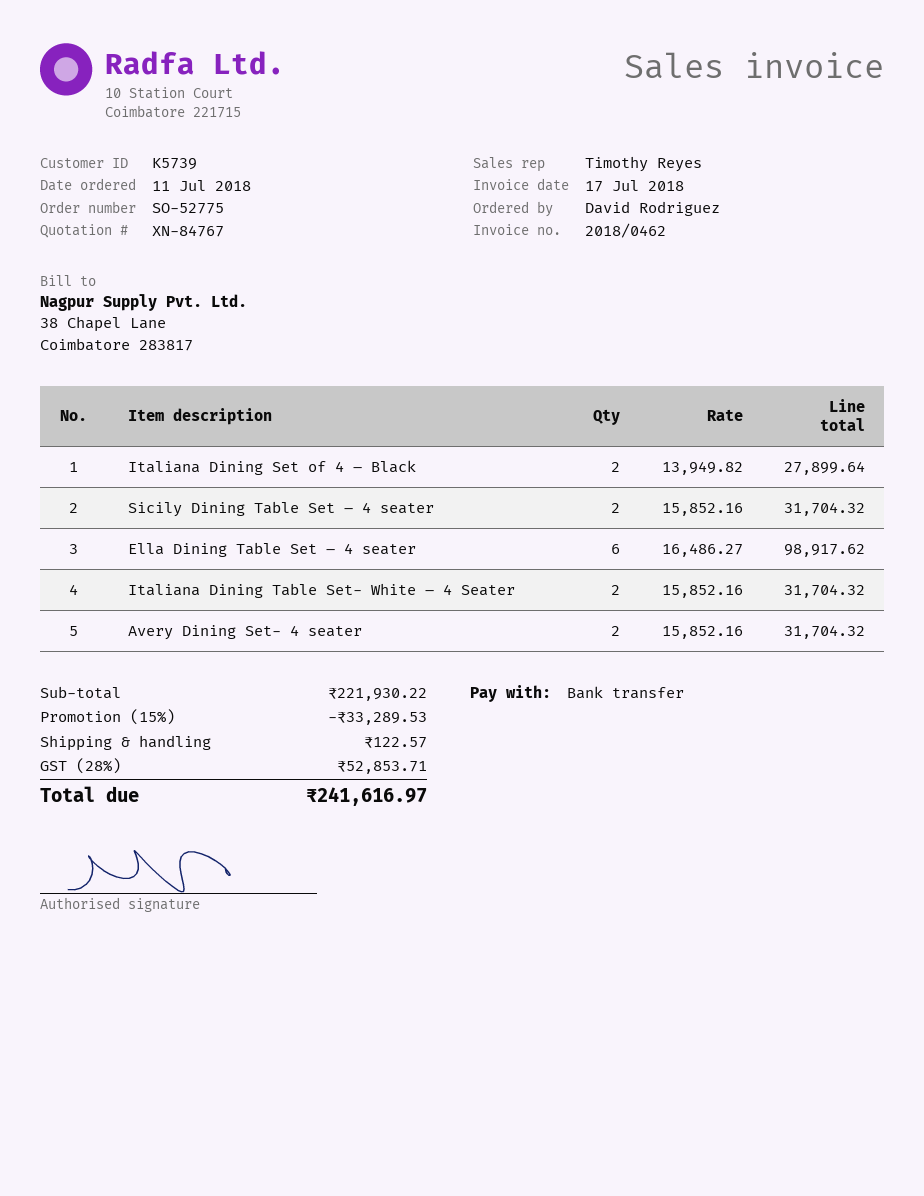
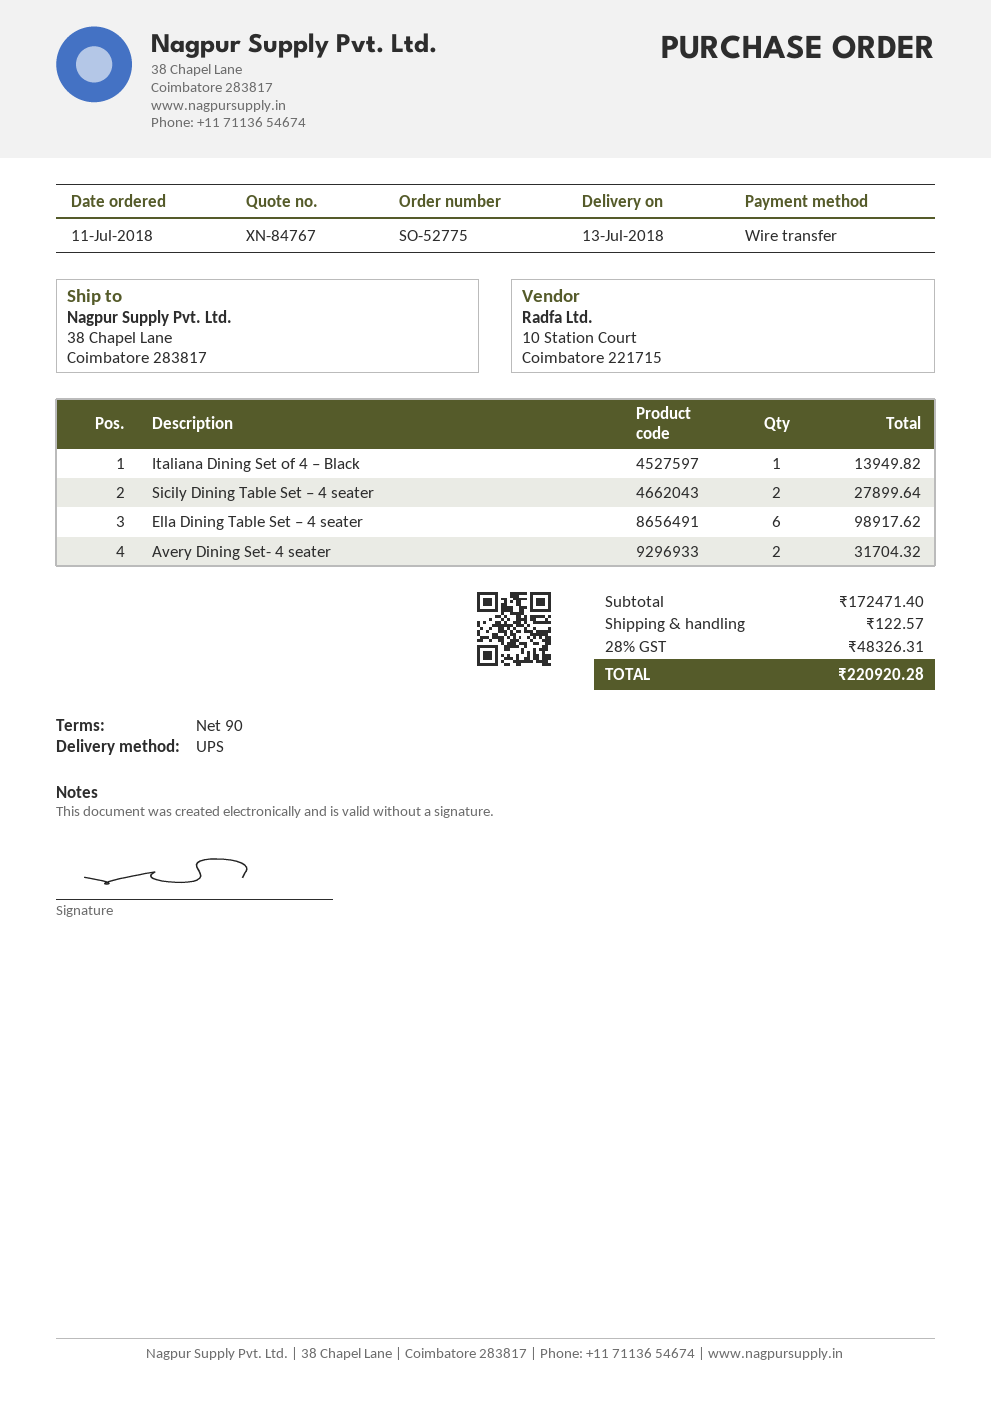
Italiana Dining Set of 4 – Black: 2 for 27899.64 -> 1 for 13949.82
Sicily Dining Table Set – 4 seater: 2 for 31704.32 -> 2 for 27899.64
Italiana Dining Table Set- White – 4 Seater: 2 for 31704.32 -> none
subtotal: 221930.22 -> 172471.40
discount: 15% = 33289.53 -> none
tax: 28% = 52853.71 -> 28% = 48326.31
total: 241616.97 -> 220920.28

